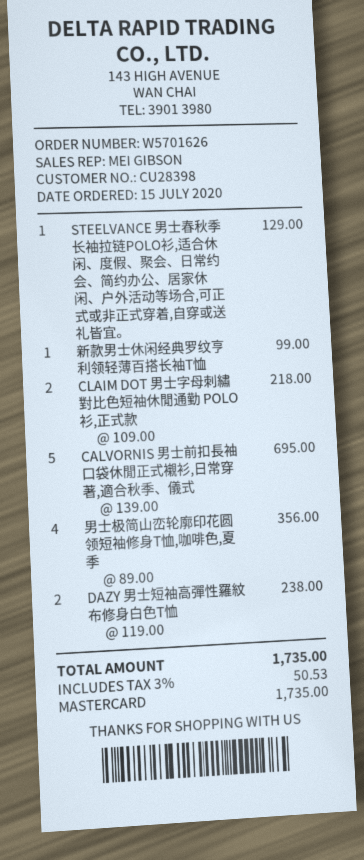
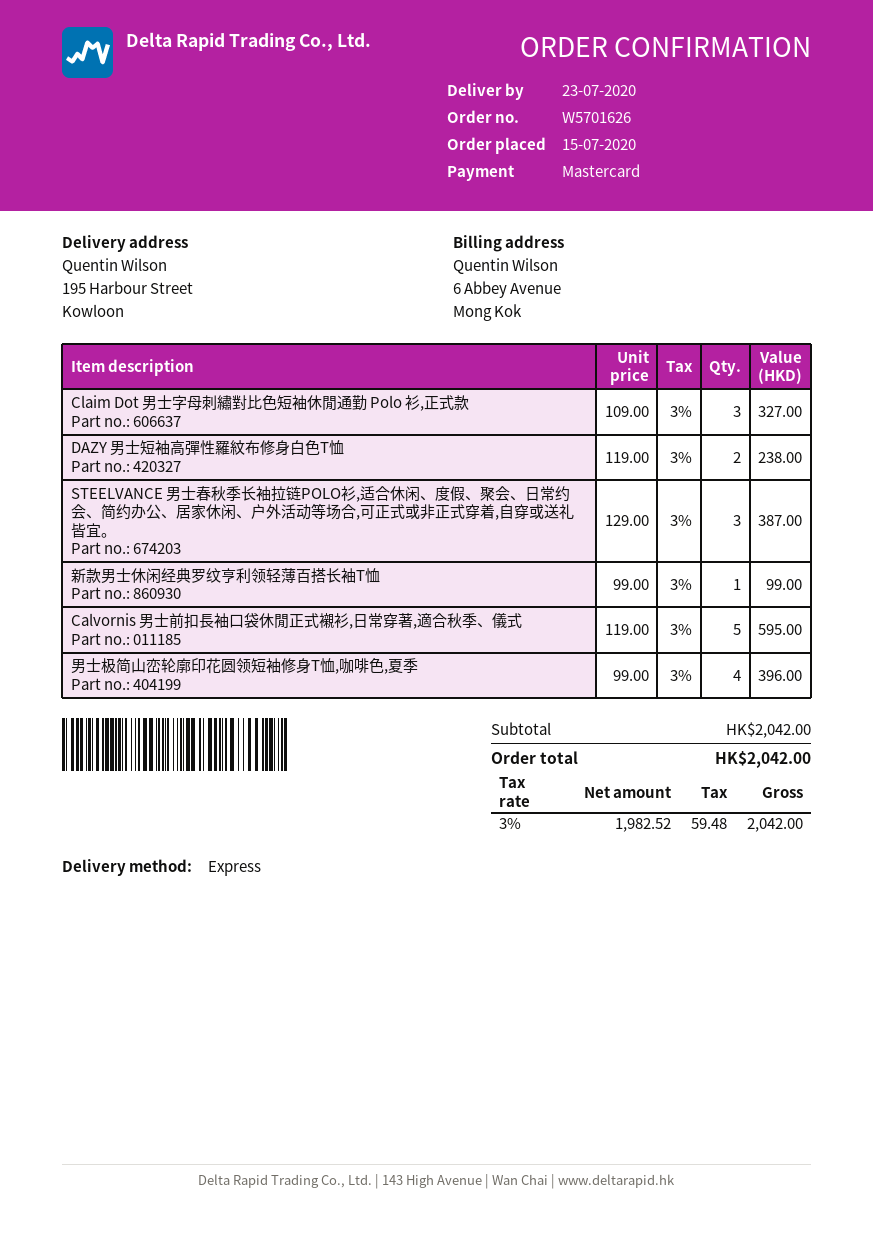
STEELVANCE 男士春秋季长袖拉链POLO衫,适合休闲、度假、聚会、日常约会、简约办公、居家休闲、户外活动等场合,可正式或非正式穿着,自穿或送礼皆宜。: 1 x 129.00 = 129.00 -> 3 x 129.00 = 387.00
CLAIM DOT 男士字母刺繡對比色短袖休閒通勤 POLO 衫,正式款: 2 x 109.00 = 218.00 -> 3 x 109.00 = 327.00
CALVORNIS 男士前扣長袖口袋休閒正式襯衫,日常穿著,適合秋季、儀式: 5 x 139.00 = 695.00 -> 5 x 119.00 = 595.00
男士极简山峦轮廓印花圆领短袖修身T恤,咖啡色,夏季: 4 x 89.00 = 356.00 -> 4 x 99.00 = 396.00
tax: 3% = 50.53 -> 3% = 59.48
total: 1735.00 -> 2042.00

